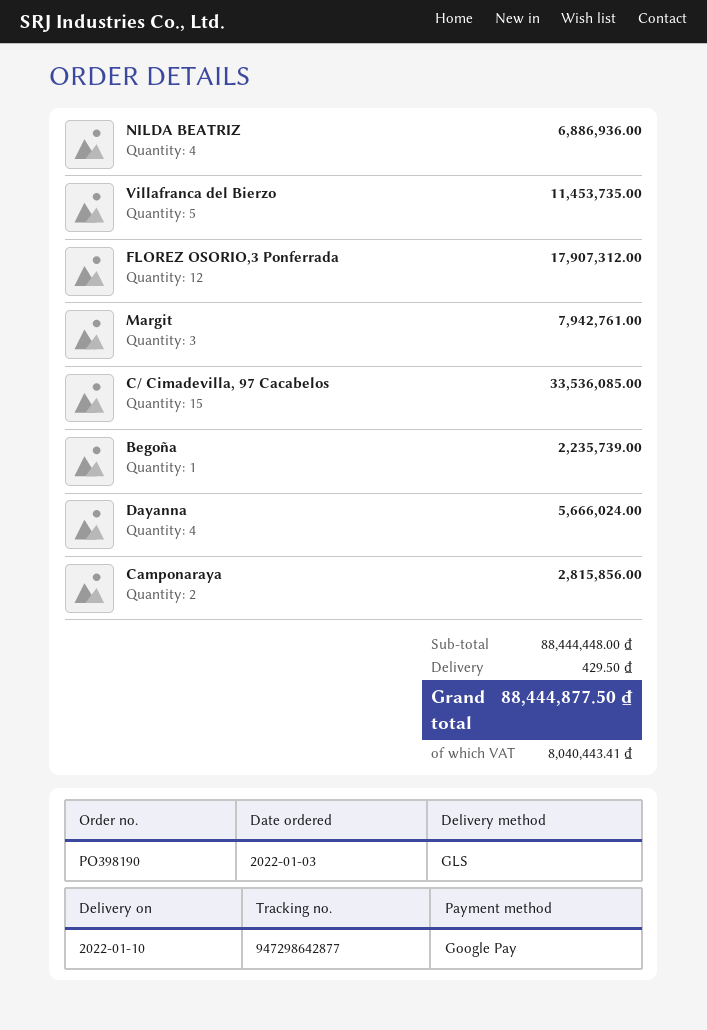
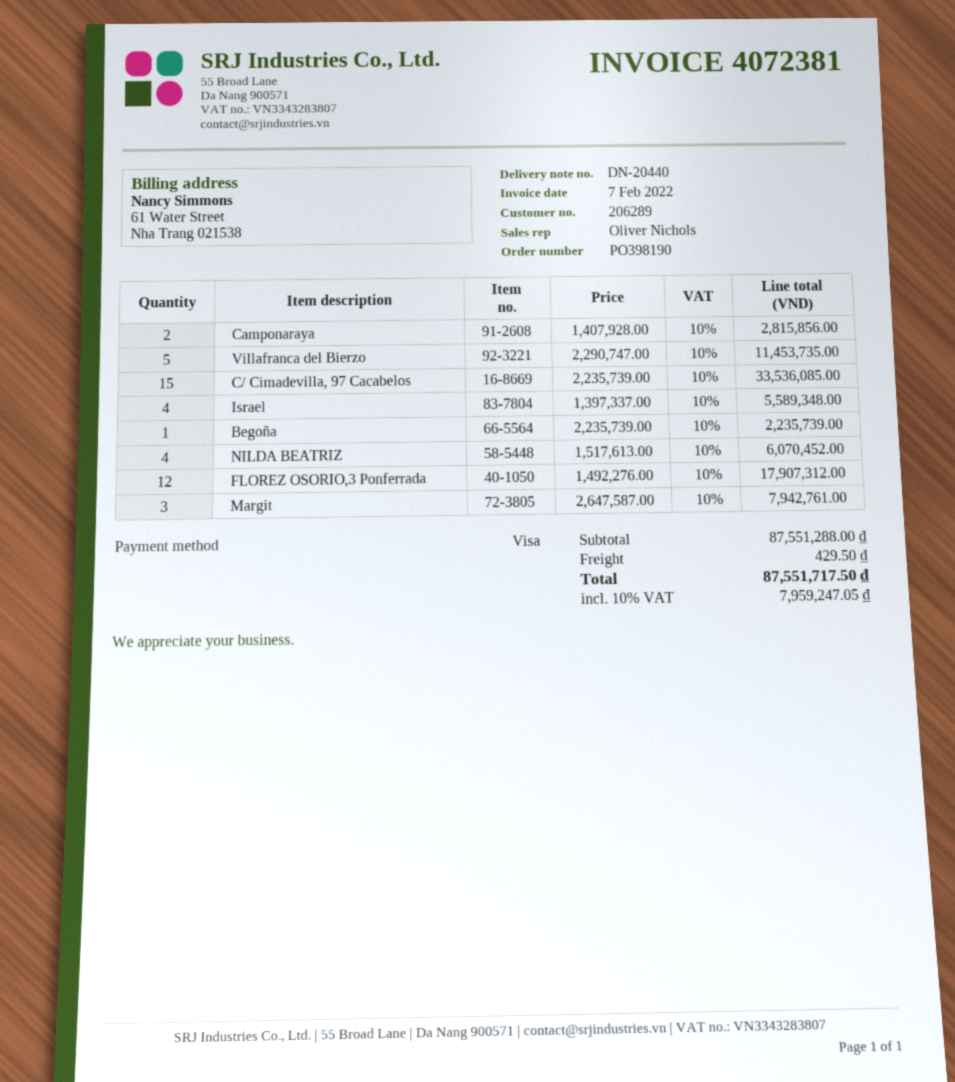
payment method: Google Pay -> Visa
NILDA BEATRIZ: 4 for 6886936.00 -> 4 for 6070452.00
Dayanna: 4 for 5666024.00 -> none
Israel: none -> 4 for 5589348.00
subtotal: 88444448.00 -> 87551288.00
tax: 8040443.41 -> 7959247.05
total: 88444877.50 -> 87551717.50

